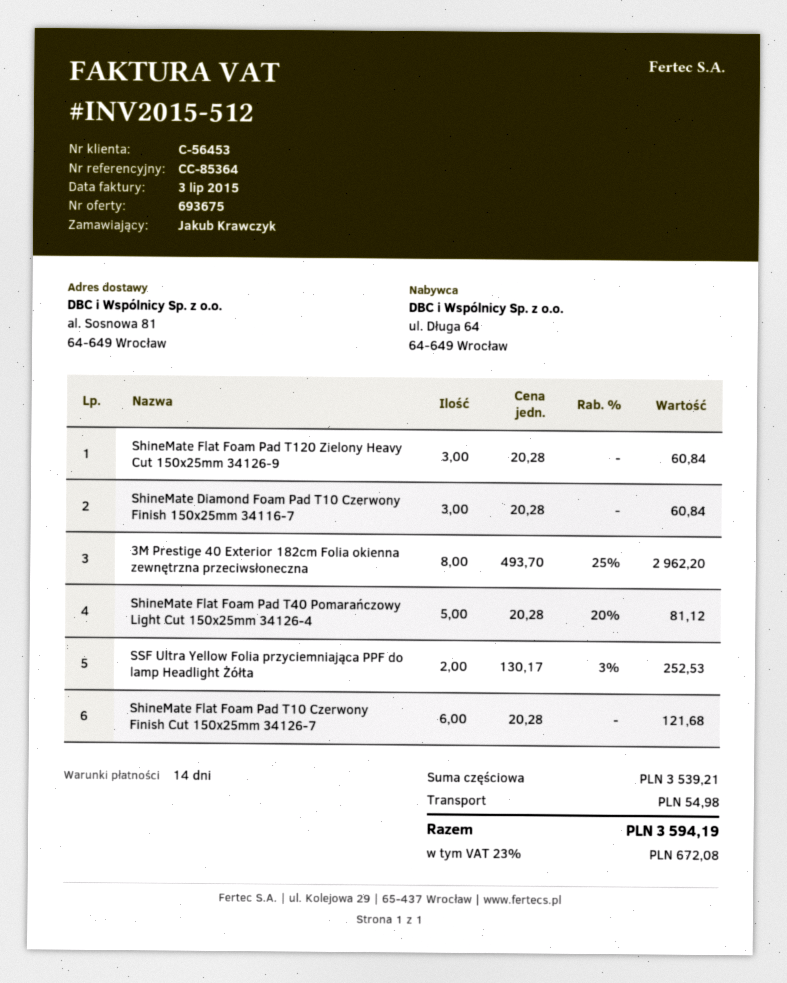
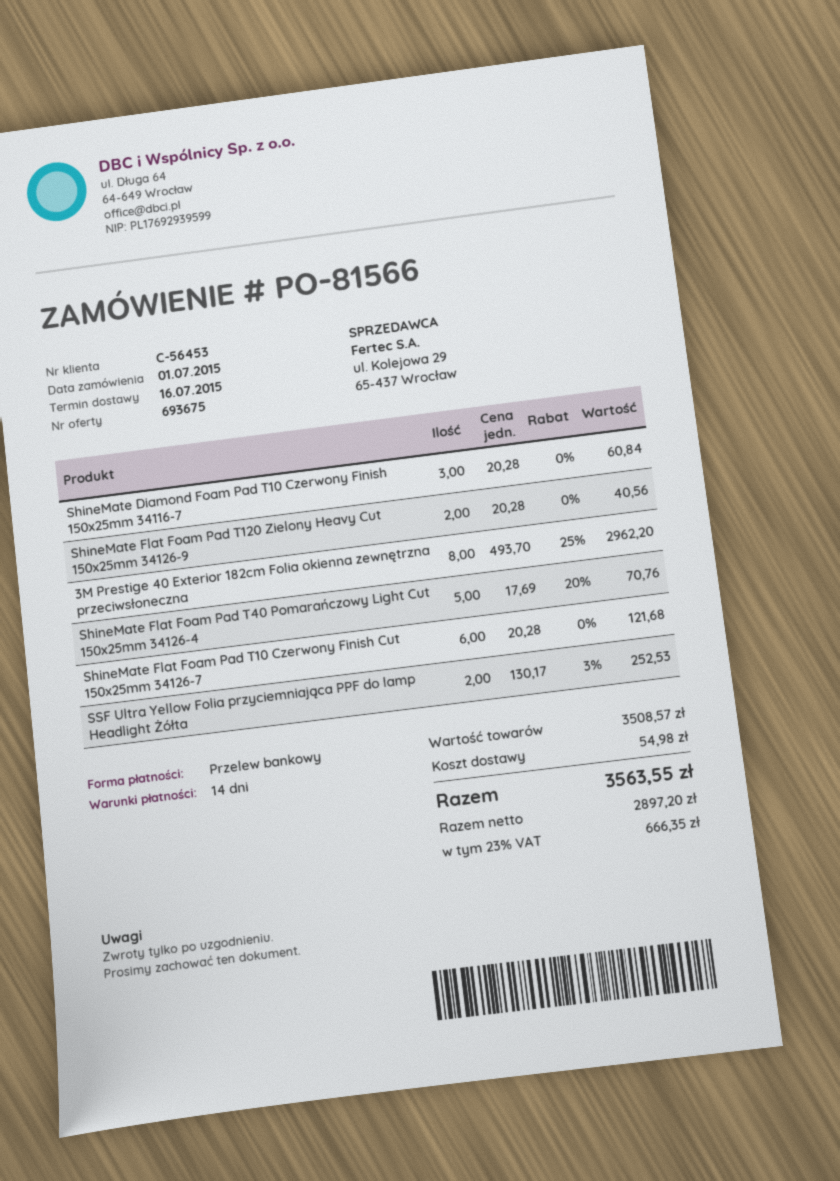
ShineMate Flat Foam Pad T120 Zielony Heavy Cut 150x25mm 34126-9: 3 x 20.28 = 60.84 -> 2 x 20.28 = 40.56
ShineMate Flat Foam Pad T40 Pomarańczowy Light Cut 150x25mm 34126-4: 5 x 20.28 - 20% = 81.12 -> 5 x 17.69 - 20% = 70.76
subtotal: 3539.21 -> 3508.57
tax: 23% = 672.08 -> 23% = 666.35
total: 3594.19 -> 3563.55

